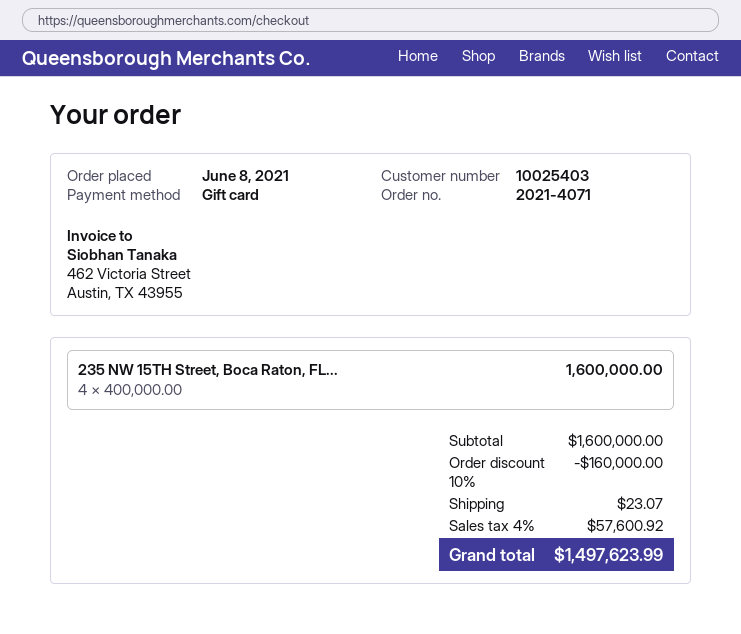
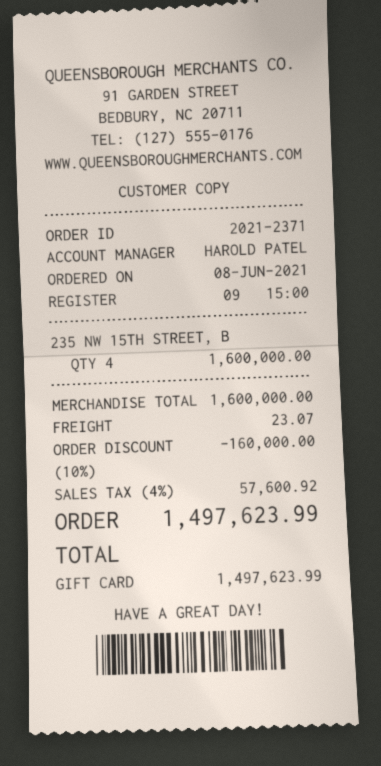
order number: 2021-4071 -> 2021-2371

